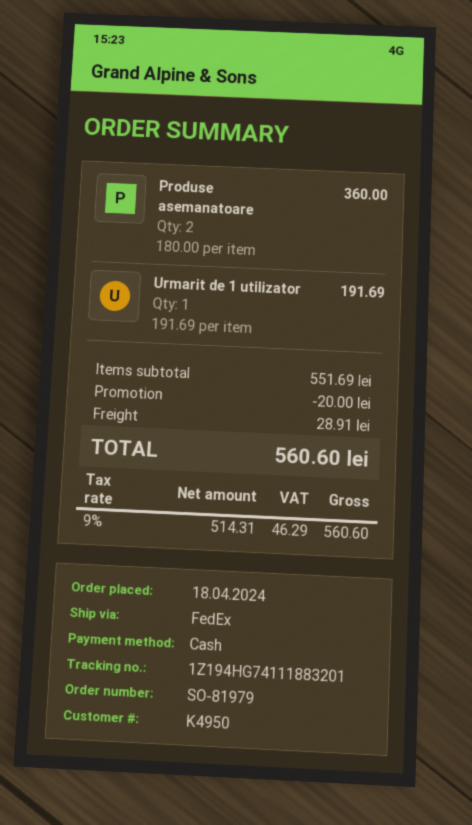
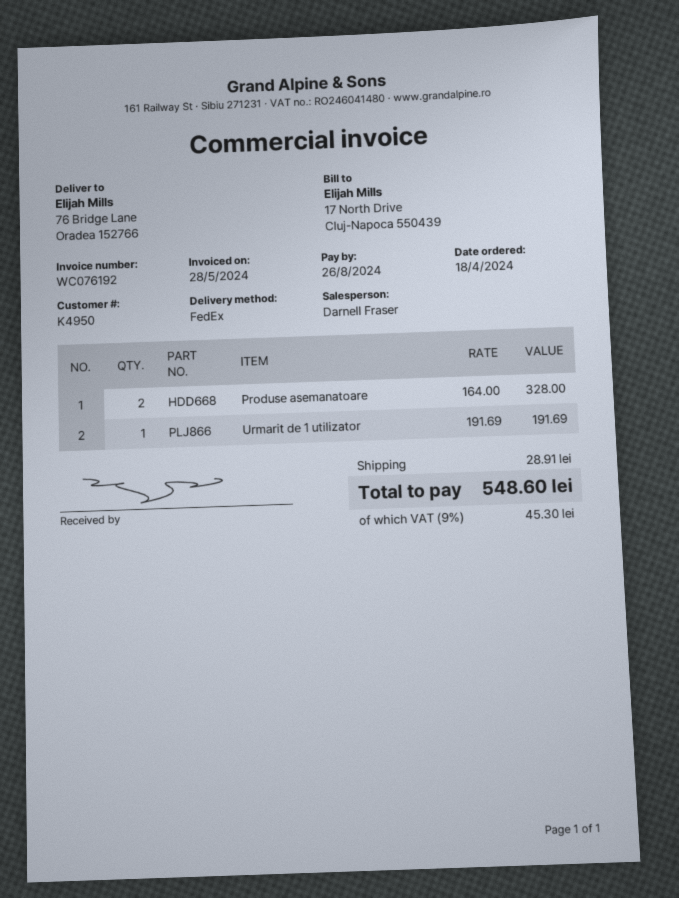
Produse asemanatoare: 2 x 180.00 = 360.00 -> 2 x 164.00 = 328.00
discount: 20.00 -> none
tax: 9% = 46.29 -> 9% = 45.30
total: 560.60 -> 548.60

